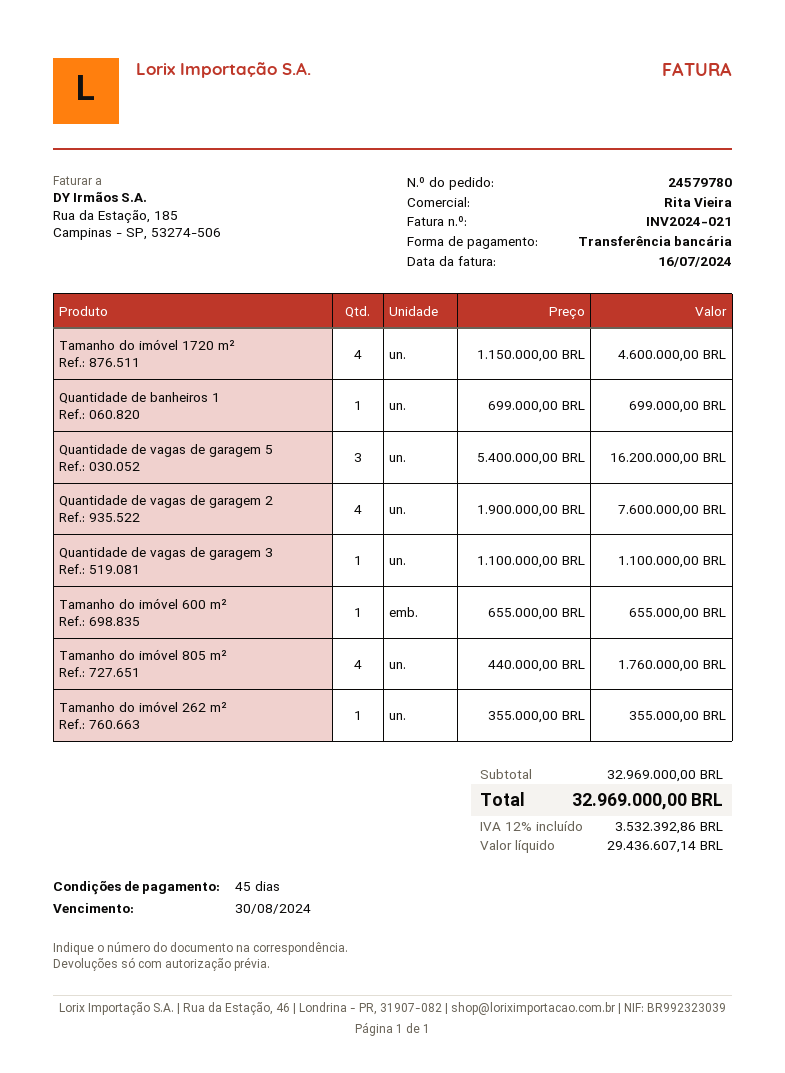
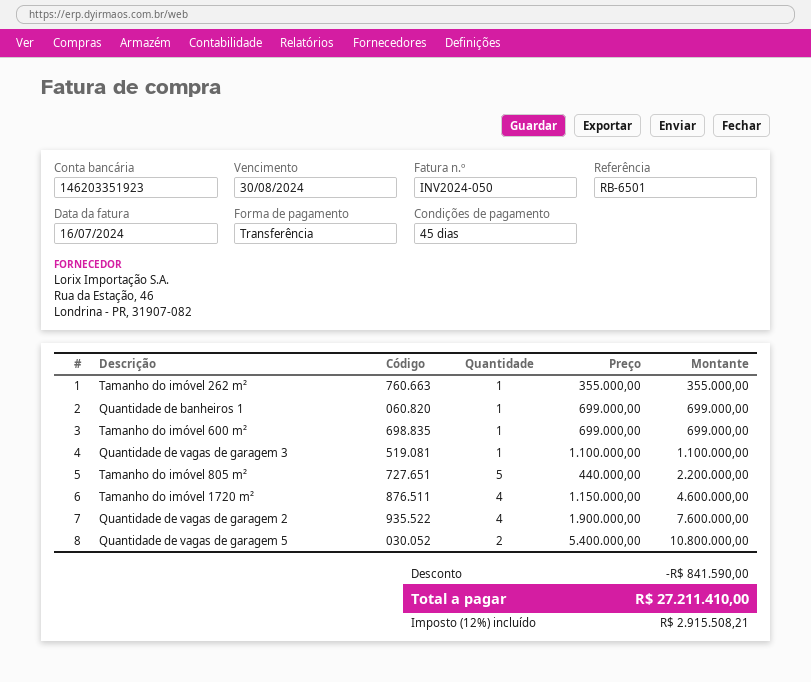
invoice number: INV2024-021 -> INV2024-050
Quantidade de vagas de garagem 5: 3 x 5400000.00 = 16200000.00 -> 2 x 5400000.00 = 10800000.00
Tamanho do imóvel 600 m²: 1 x 655000.00 = 655000.00 -> 1 x 699000.00 = 699000.00
Tamanho do imóvel 805 m²: 4 x 440000.00 = 1760000.00 -> 5 x 440000.00 = 2200000.00
discount: none -> 841590.00
tax: 12% = 3532392.86 -> 12% = 2915508.21
total: 32969000.00 -> 27211410.00

